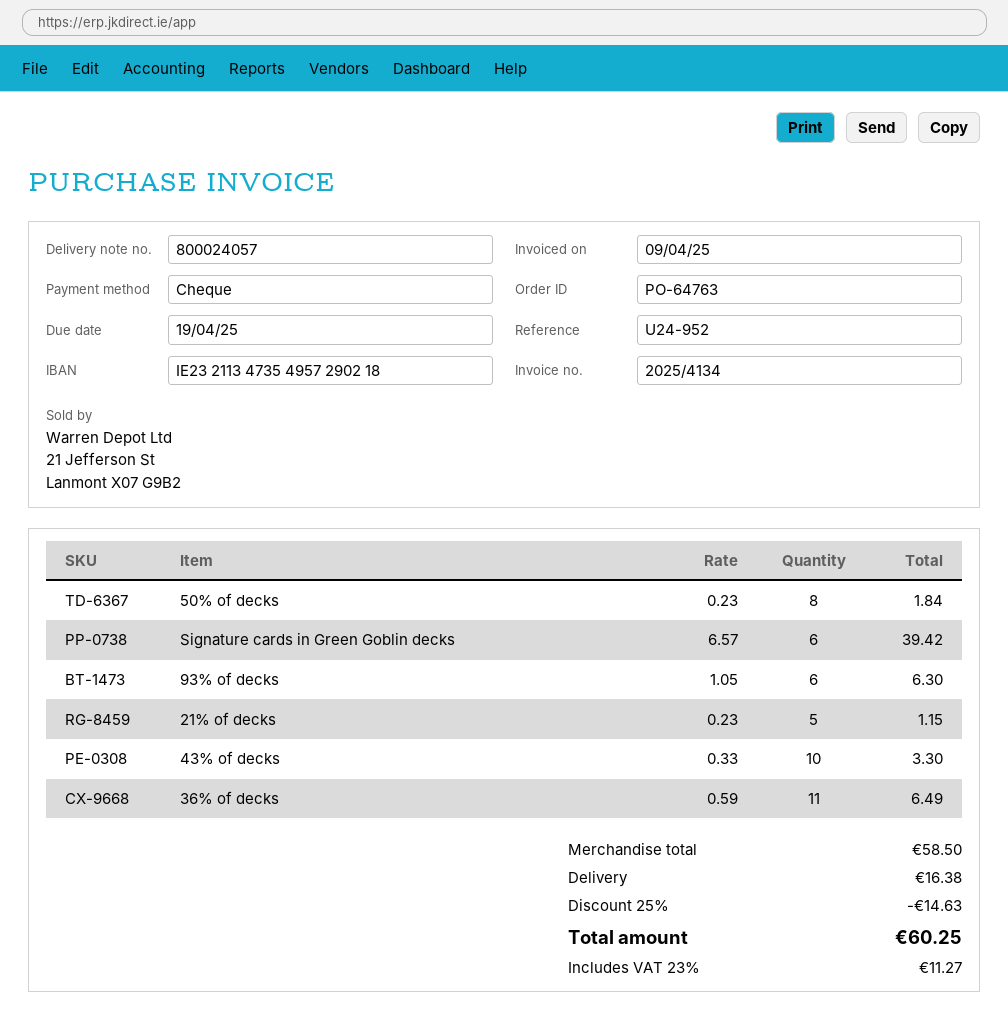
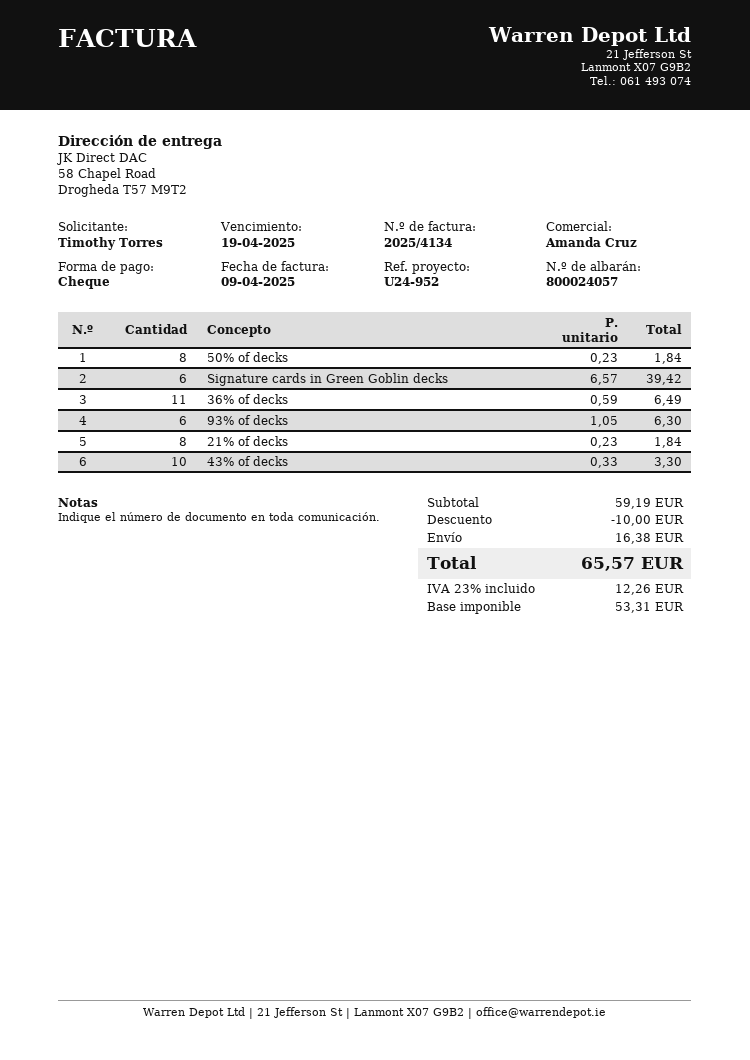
21% of decks: 5 x 0.23 = 1.15 -> 8 x 0.23 = 1.84
subtotal: 58.50 -> 59.19
discount: 14.63 -> 10.00
tax: 23% = 11.27 -> 23% = 12.26
total: 60.25 -> 65.57

